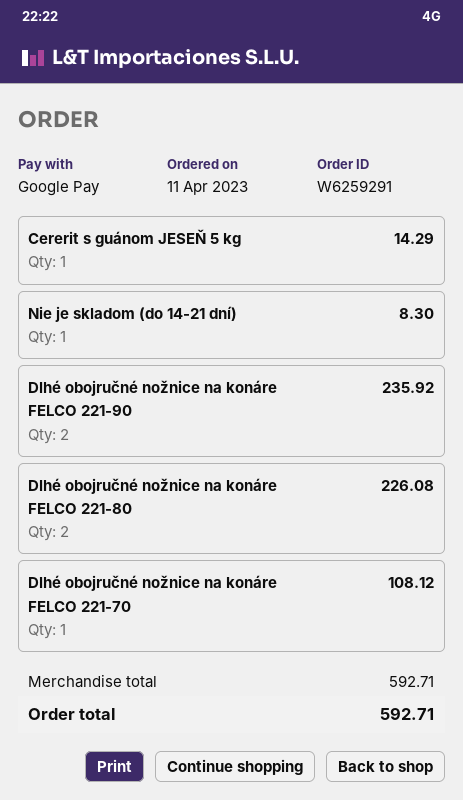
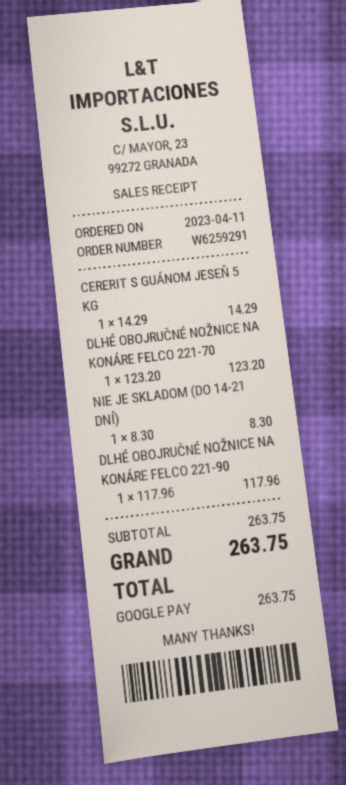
Dlhé obojručné nožnice na konáre FELCO 221-90: 2 for 235.92 -> 1 for 117.96
Dlhé obojručné nožnice na konáre FELCO 221-80: 2 for 226.08 -> none
Dlhé obojručné nožnice na konáre FELCO 221-70: 1 for 108.12 -> 1 for 123.20
subtotal: 592.71 -> 263.75
total: 592.71 -> 263.75

